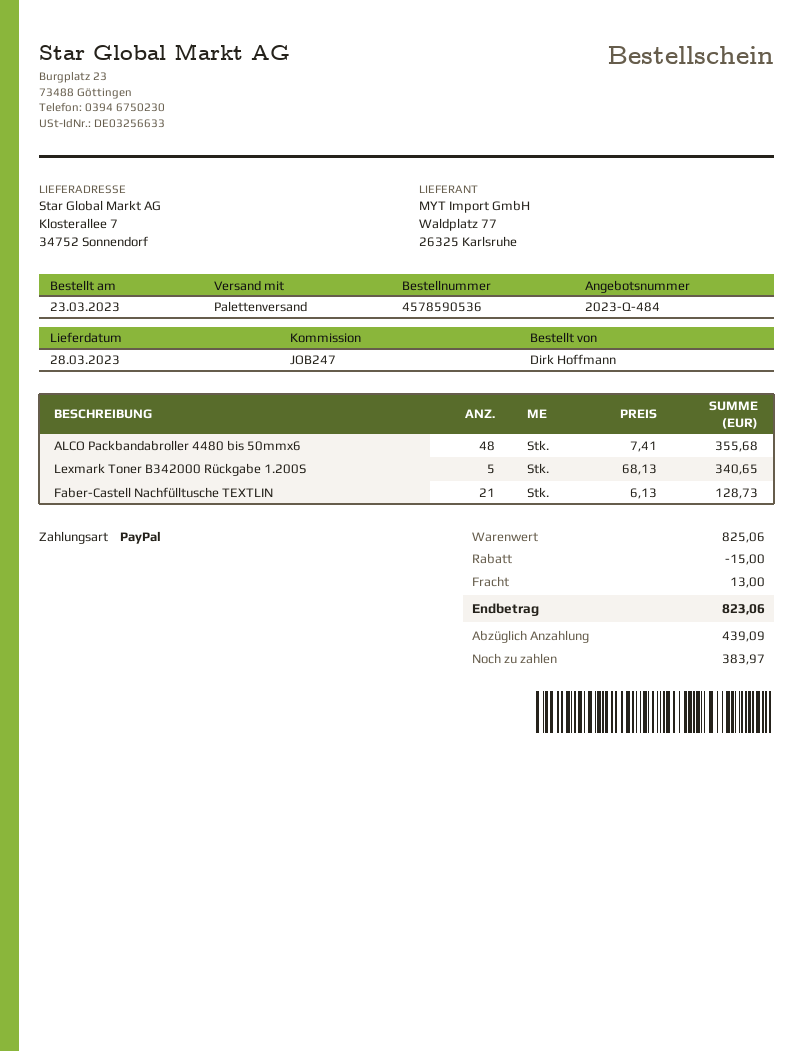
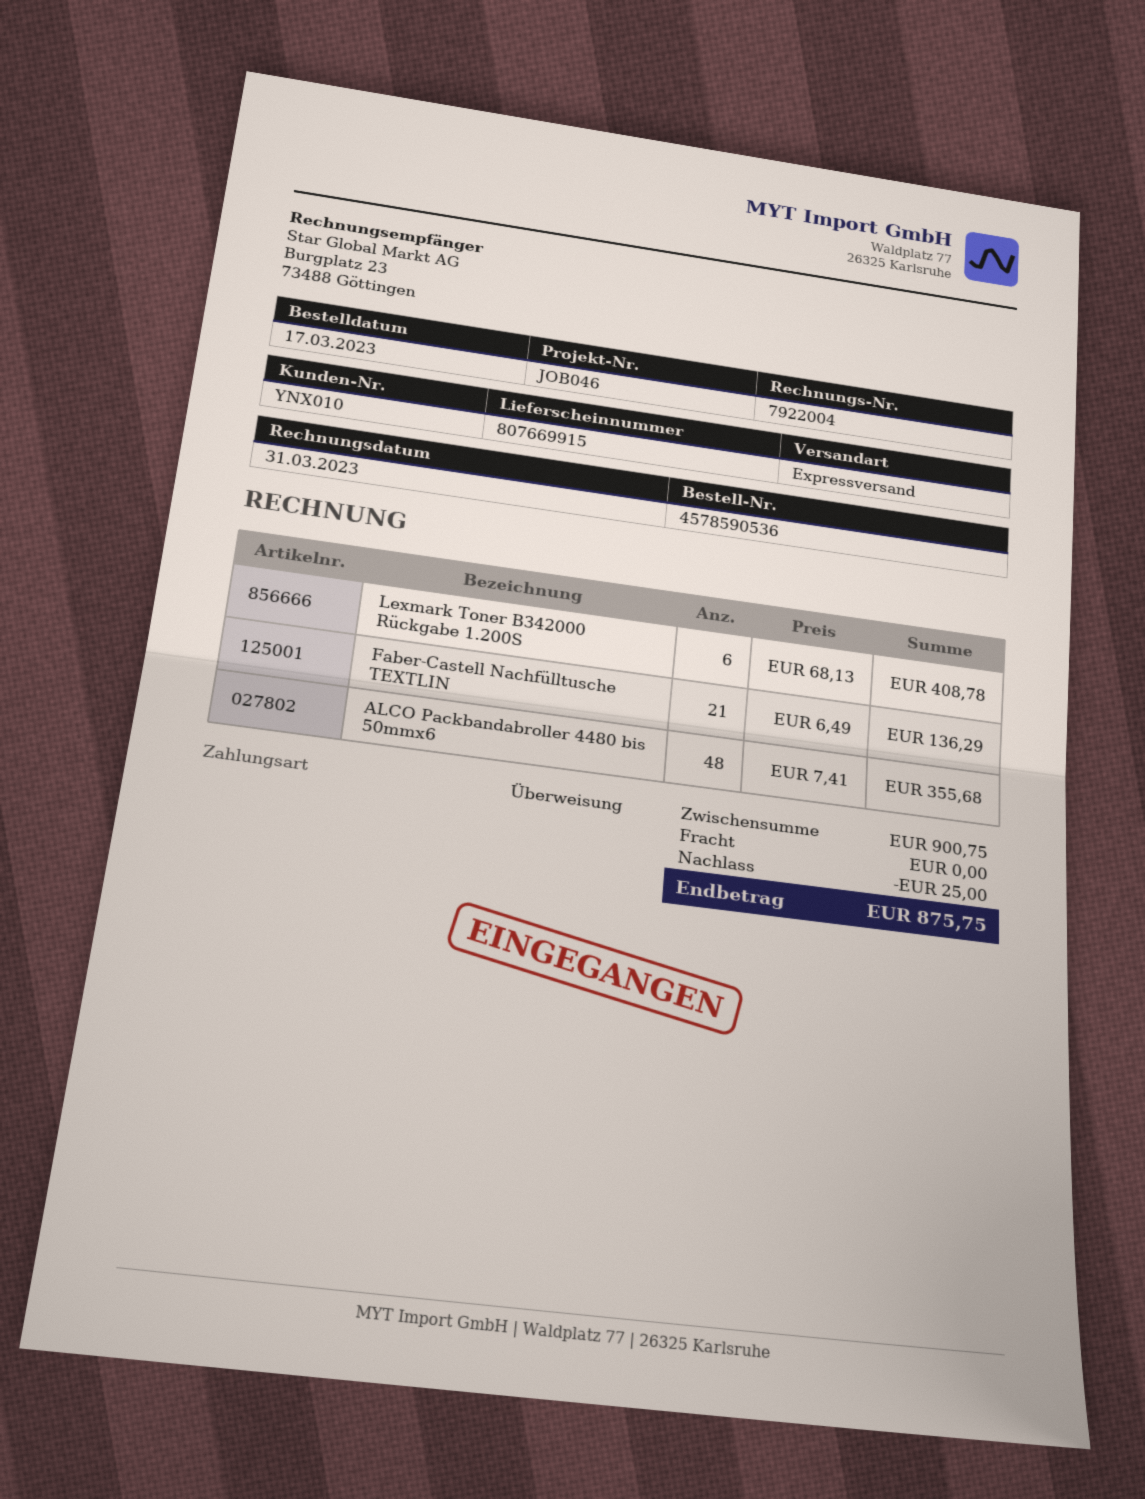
order date: 2023-03-23 -> 2023-03-17
reference: JOB247 -> JOB046
payment method: PayPal -> bank transfer
shipping method: pallet freight -> express
Lexmark Toner B342000 Rückgabe 1.200S: 5 x 68.13 = 340.65 -> 6 x 68.13 = 408.78
Faber-Castell Nachfülltusche TEXTLIN: 21 x 6.13 = 128.73 -> 21 x 6.49 = 136.29
subtotal: 825.06 -> 900.75
discount: 15.00 -> 25.00
shipping: 13.00 -> 0.00
total: 823.06 -> 875.75

